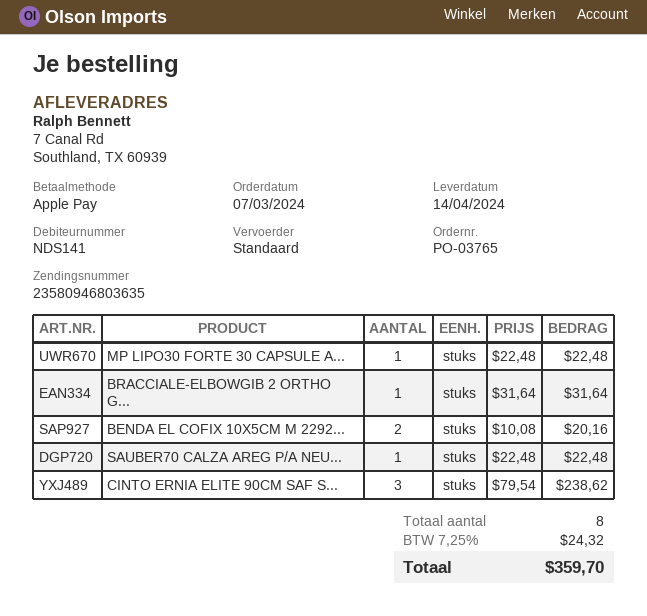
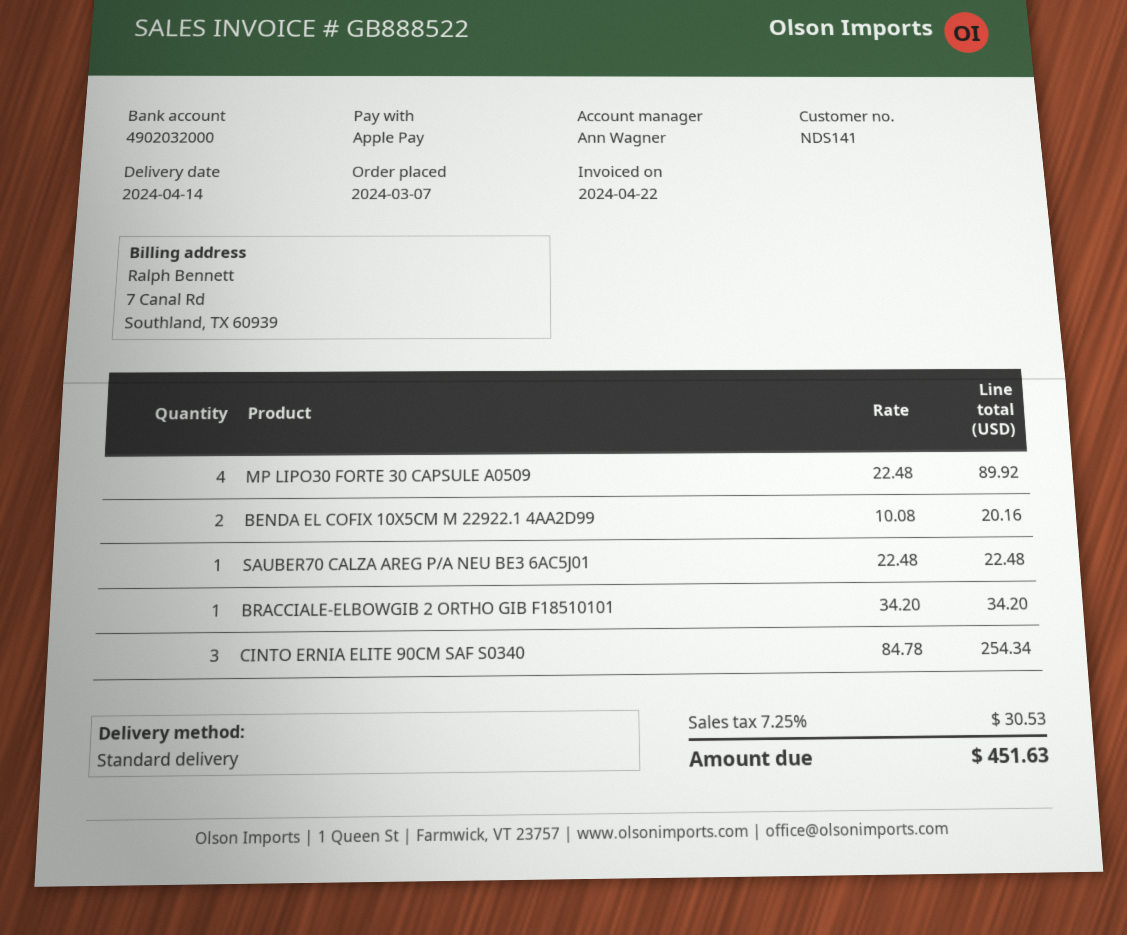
MP LIPO30 FORTE 30 CAPSULE A...: 1 x 22.48 = 22.48 -> 4 x 22.48 = 89.92
BRACCIALE-ELBOWGIB 2 ORTHO G...: 1 x 31.64 = 31.64 -> 1 x 34.20 = 34.20
CINTO ERNIA ELITE 90CM SAF S...: 3 x 79.54 = 238.62 -> 3 x 84.78 = 254.34
tax: 7.25% = 24.32 -> 7.25% = 30.53
total: 359.70 -> 451.63

